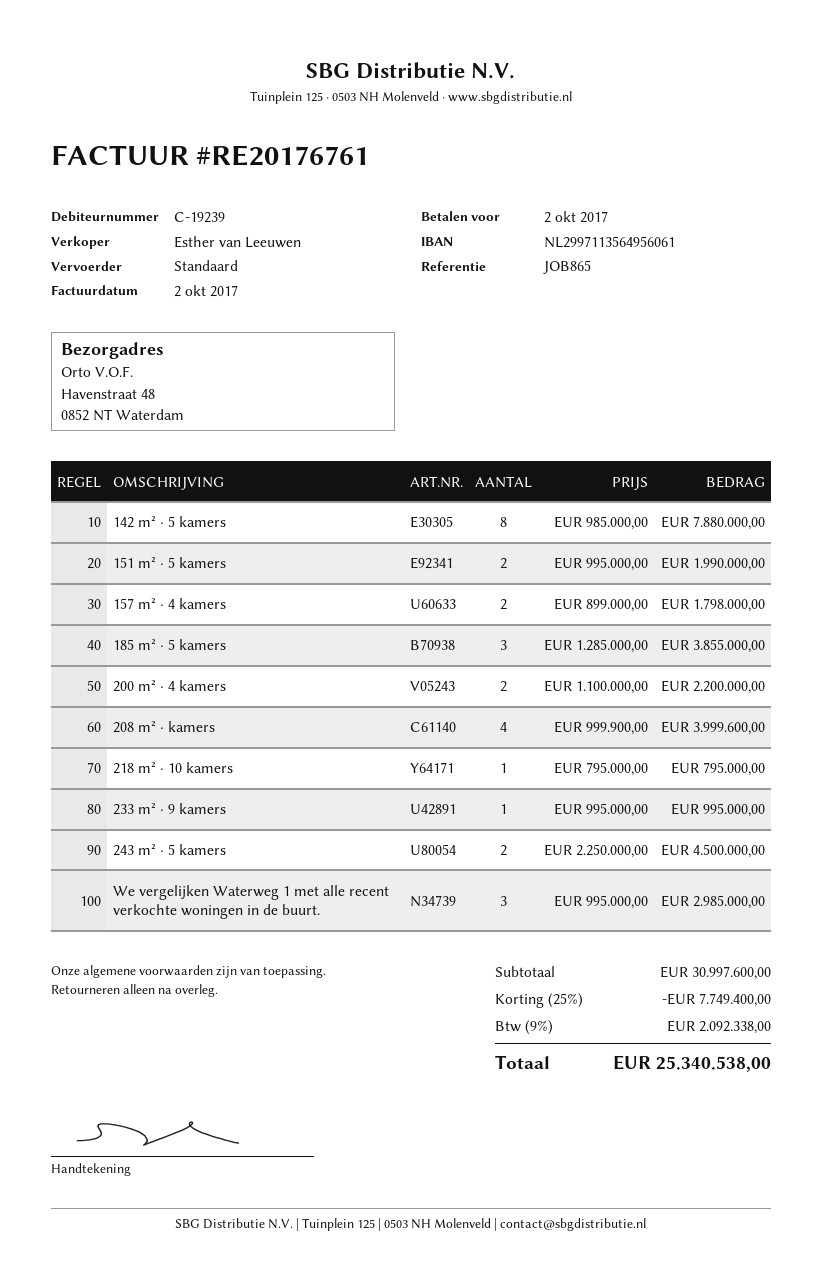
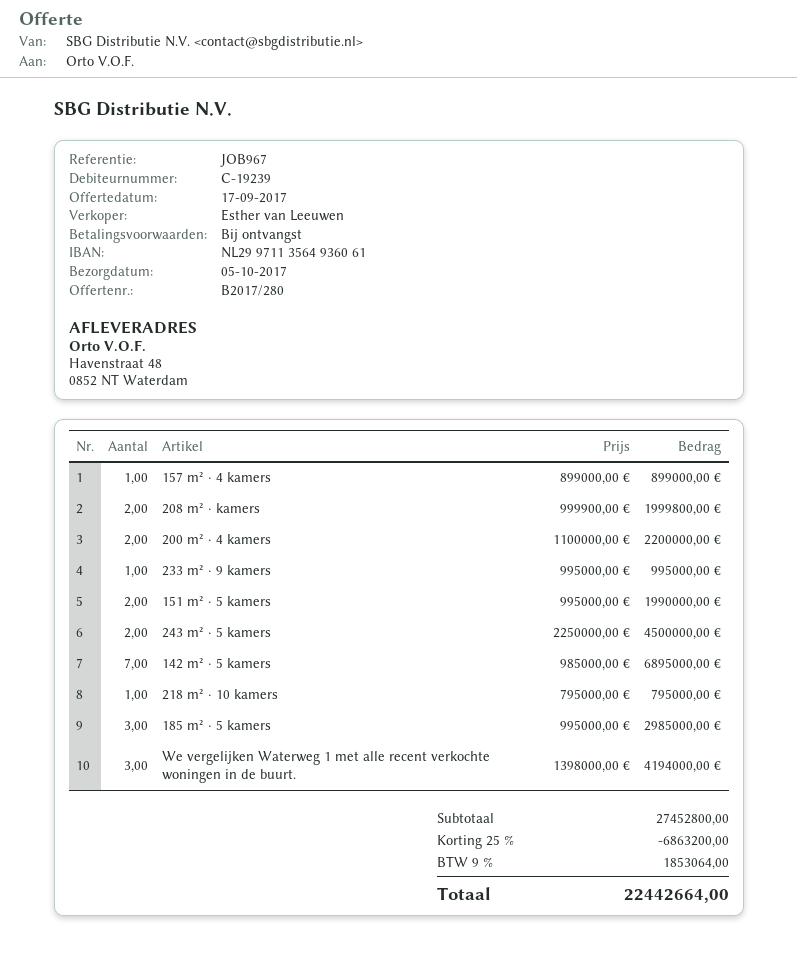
reference: JOB865 -> JOB967
bank account: NL2997113564956061 -> NL2997113564936061
142 m² · 5 kamers: 8 x 985000.00 = 7880000.00 -> 7 x 985000.00 = 6895000.00
157 m² · 4 kamers: 2 x 899000.00 = 1798000.00 -> 1 x 899000.00 = 899000.00
185 m² · 5 kamers: 3 x 1285000.00 = 3855000.00 -> 3 x 995000.00 = 2985000.00
208 m² · kamers: 4 x 999900.00 = 3999600.00 -> 2 x 999900.00 = 1999800.00
We vergelijken Waterweg 1 met alle recent verkochte woningen in de buurt.: 3 x 995000.00 = 2985000.00 -> 3 x 1398000.00 = 4194000.00
subtotal: 30997600.00 -> 27452800.00
discount: 25% = 7749400.00 -> 25% = 6863200.00
tax: 9% = 2092338.00 -> 9% = 1853064.00
total: 25340538.00 -> 22442664.00

